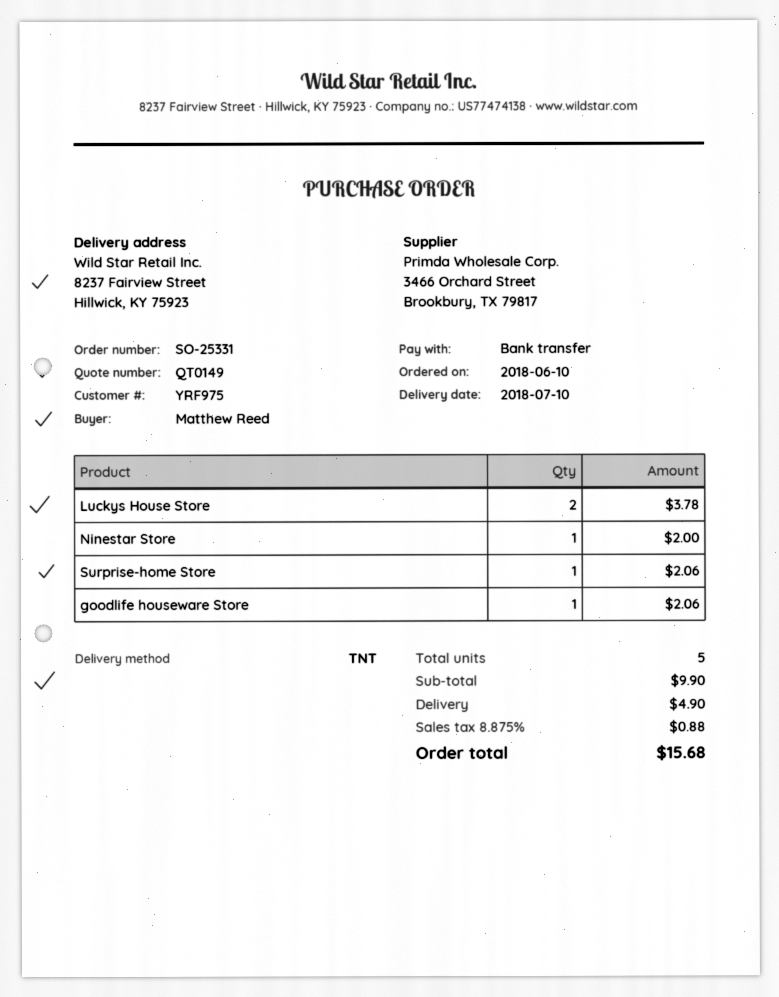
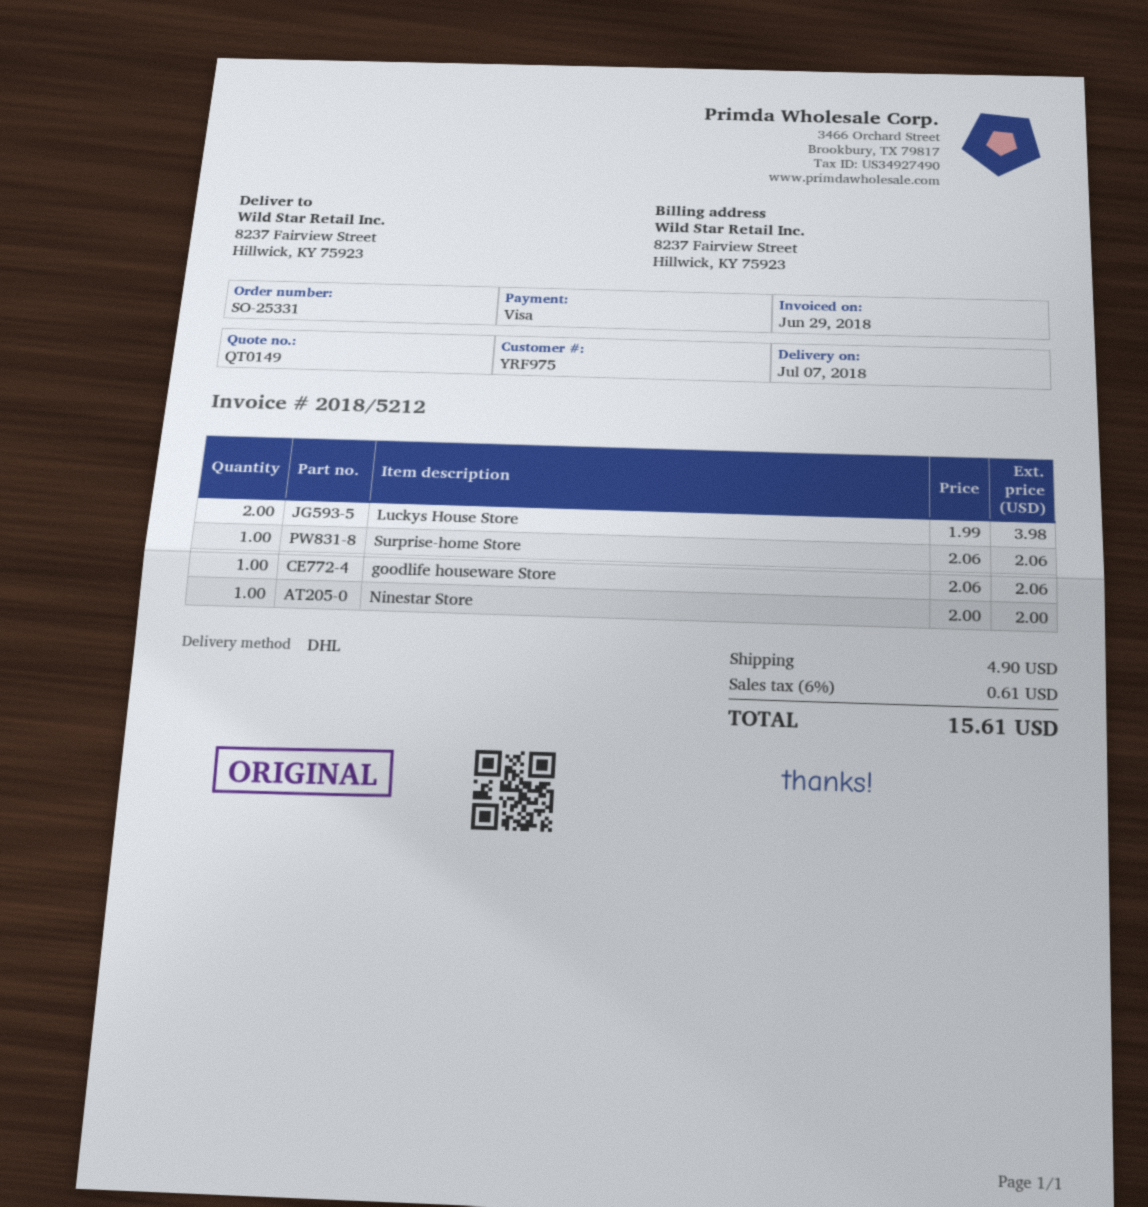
delivery date: 2018-07-10 -> 2018-07-07
payment method: bank transfer -> Visa
shipping method: TNT -> DHL
Luckys House Store: 2 for 3.78 -> 2 for 3.98
tax: 8.875% = 0.88 -> 6% = 0.61
total: 15.68 -> 15.61

